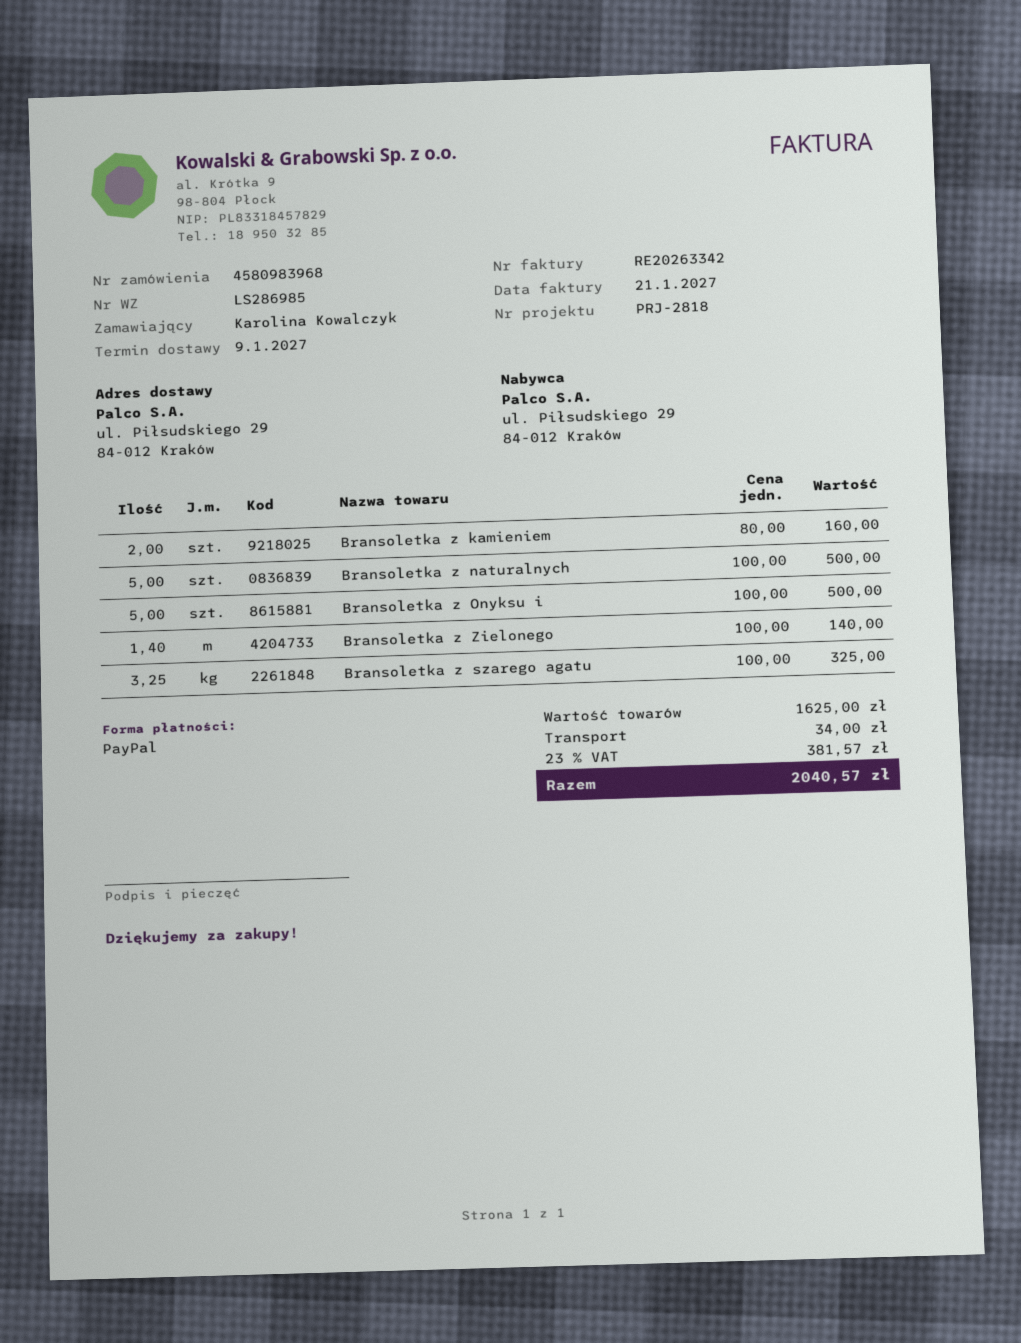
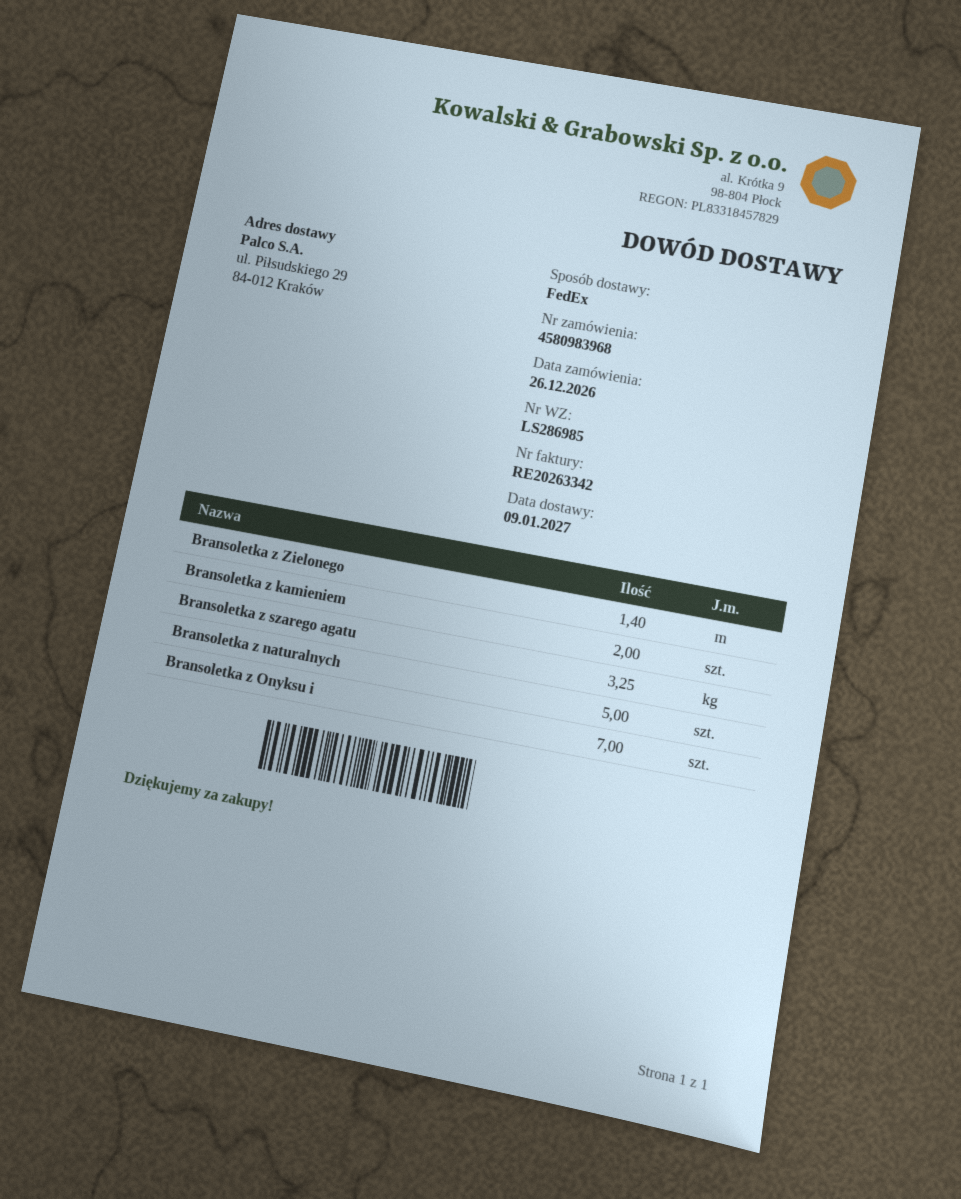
Bransoletka z Onyksu i: 5 -> 7

